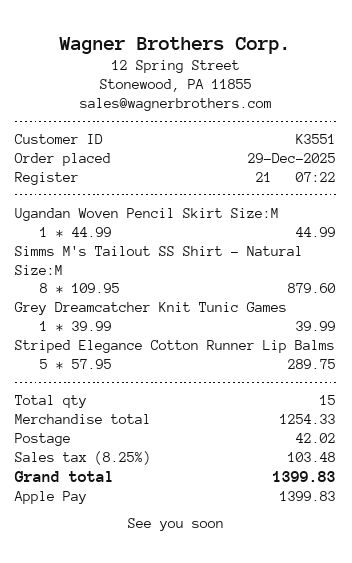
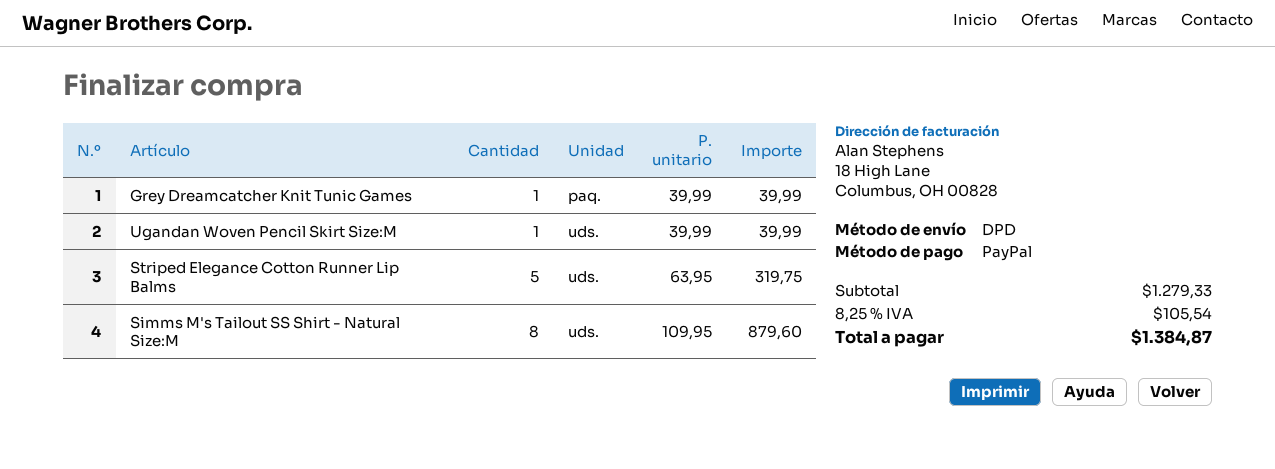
payment method: Apple Pay -> PayPal
Ugandan Woven Pencil Skirt Size:M: 1 x 44.99 = 44.99 -> 1 x 39.99 = 39.99
Striped Elegance Cotton Runner Lip Balms: 5 x 57.95 = 289.75 -> 5 x 63.95 = 319.75
subtotal: 1254.33 -> 1279.33
shipping: 42.02 -> none
tax: 8.25% = 103.48 -> 8.25% = 105.54
total: 1399.83 -> 1384.87

